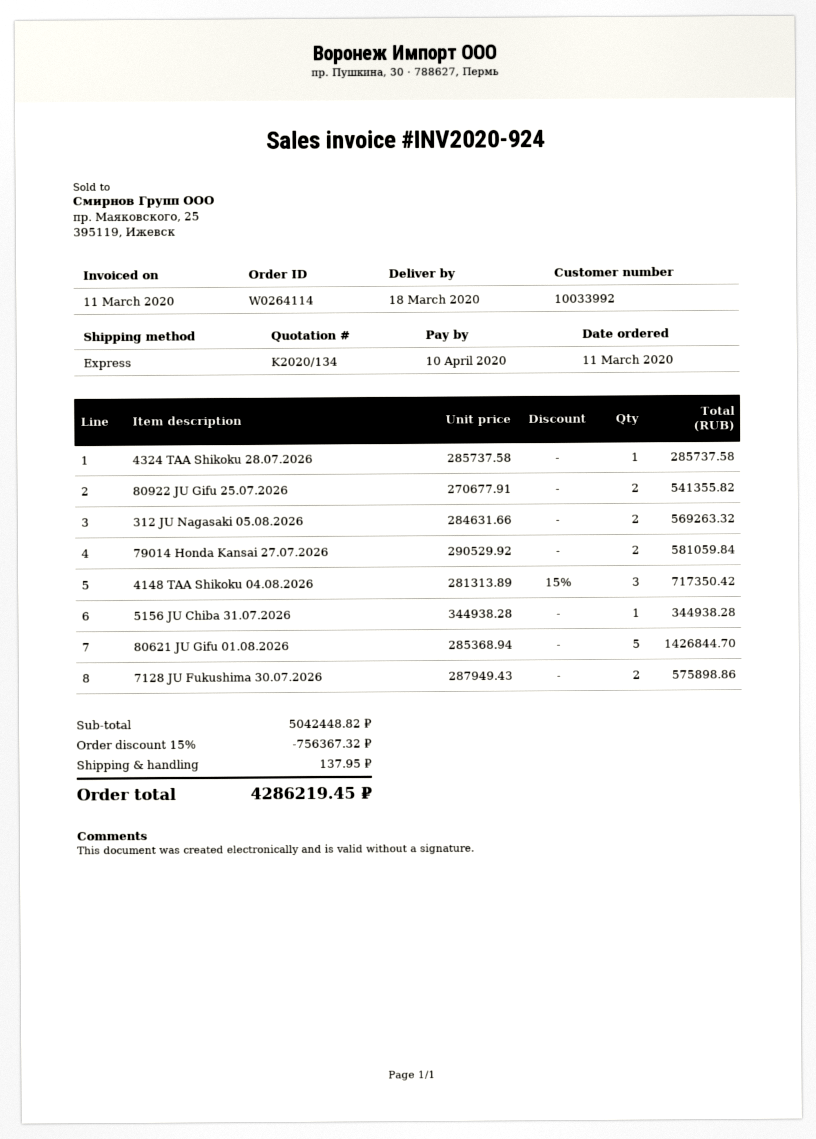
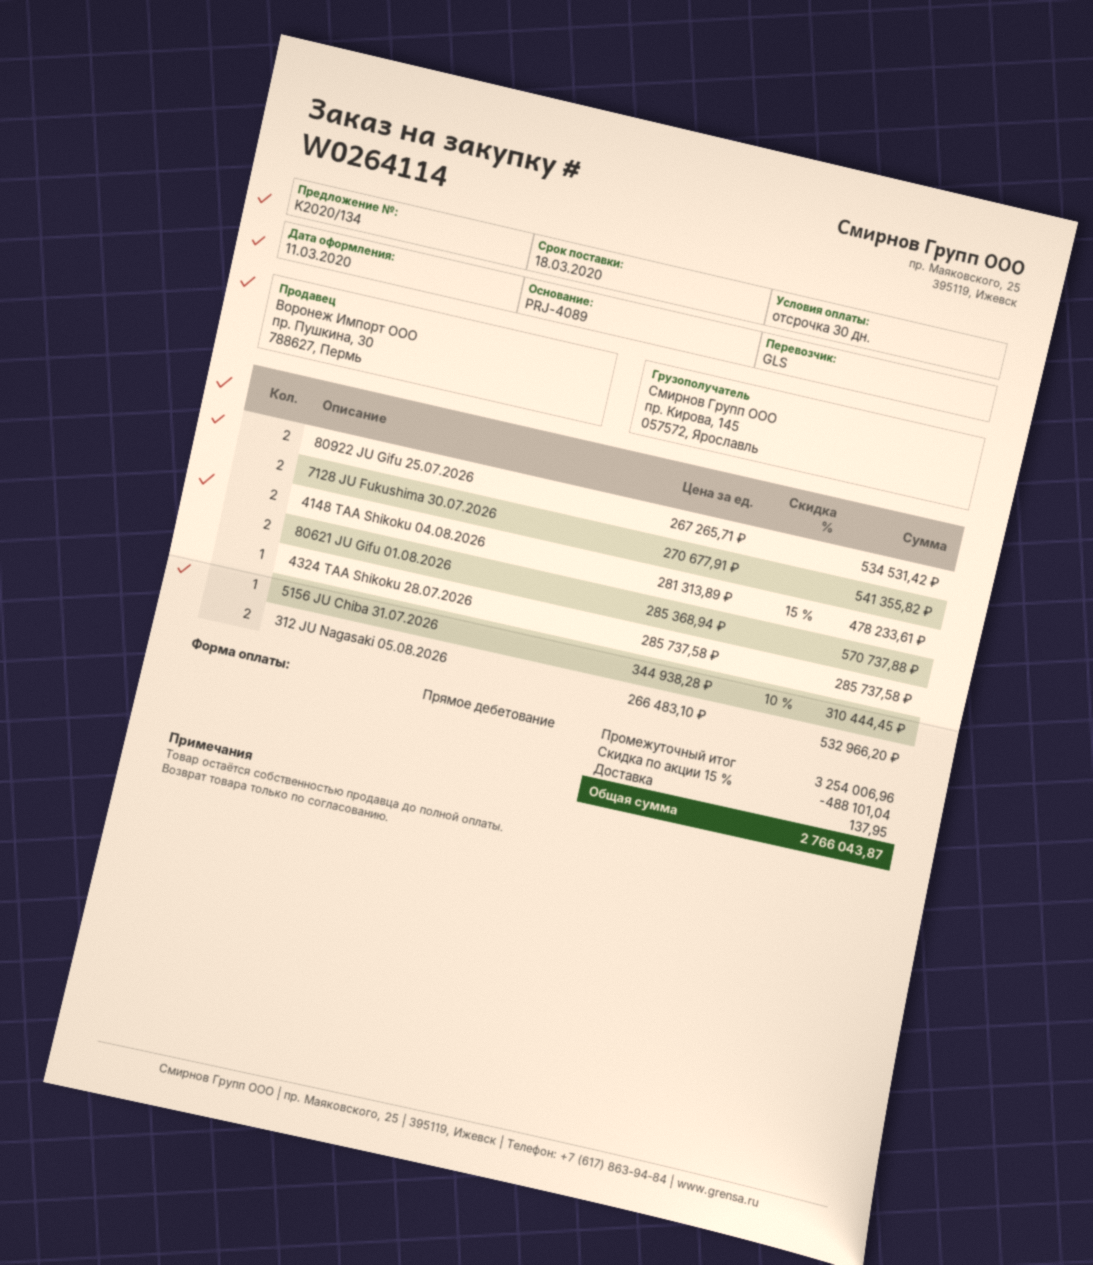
shipping method: express -> GLS
80922 JU Gifu 25.07.2026: 2 x 270677.91 = 541355.82 -> 2 x 267265.71 = 534531.42
312 JU Nagasaki 05.08.2026: 2 x 284631.66 = 569263.32 -> 2 x 266483.10 = 532966.20
79014 Honda Kansai 27.07.2026: 2 x 290529.92 = 581059.84 -> none
4148 TAA Shikoku 04.08.2026: 3 x 281313.89 - 15% = 717350.42 -> 2 x 281313.89 - 15% = 478233.61
5156 JU Chiba 31.07.2026: 1 x 344938.28 = 344938.28 -> 1 x 344938.28 - 10% = 310444.45
80621 JU Gifu 01.08.2026: 5 x 285368.94 = 1426844.70 -> 2 x 285368.94 = 570737.88
7128 JU Fukushima 30.07.2026: 2 x 287949.43 = 575898.86 -> 2 x 270677.91 = 541355.82
subtotal: 5042448.82 -> 3254006.96
discount: 15% = 756367.32 -> 15% = 488101.04
total: 4286219.45 -> 2766043.87

